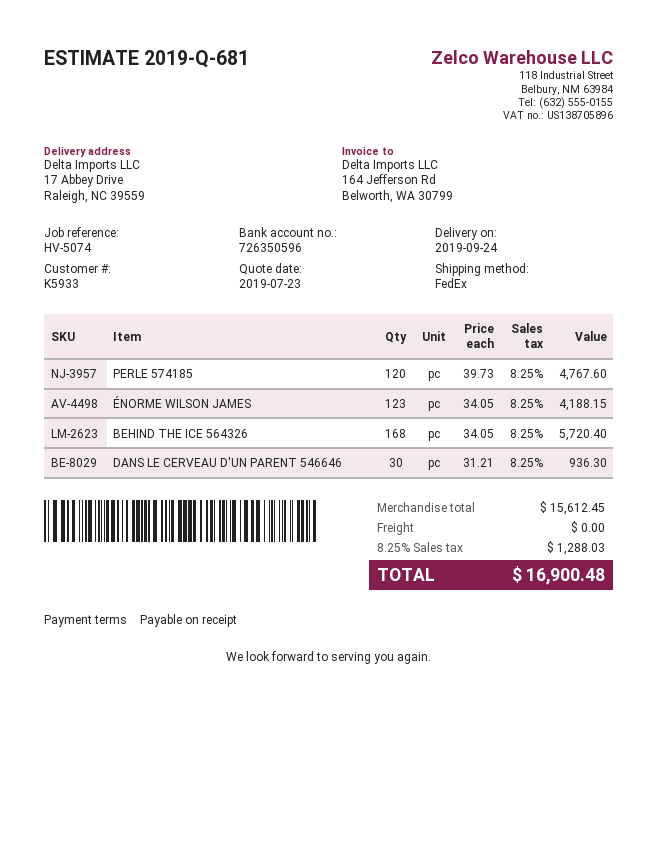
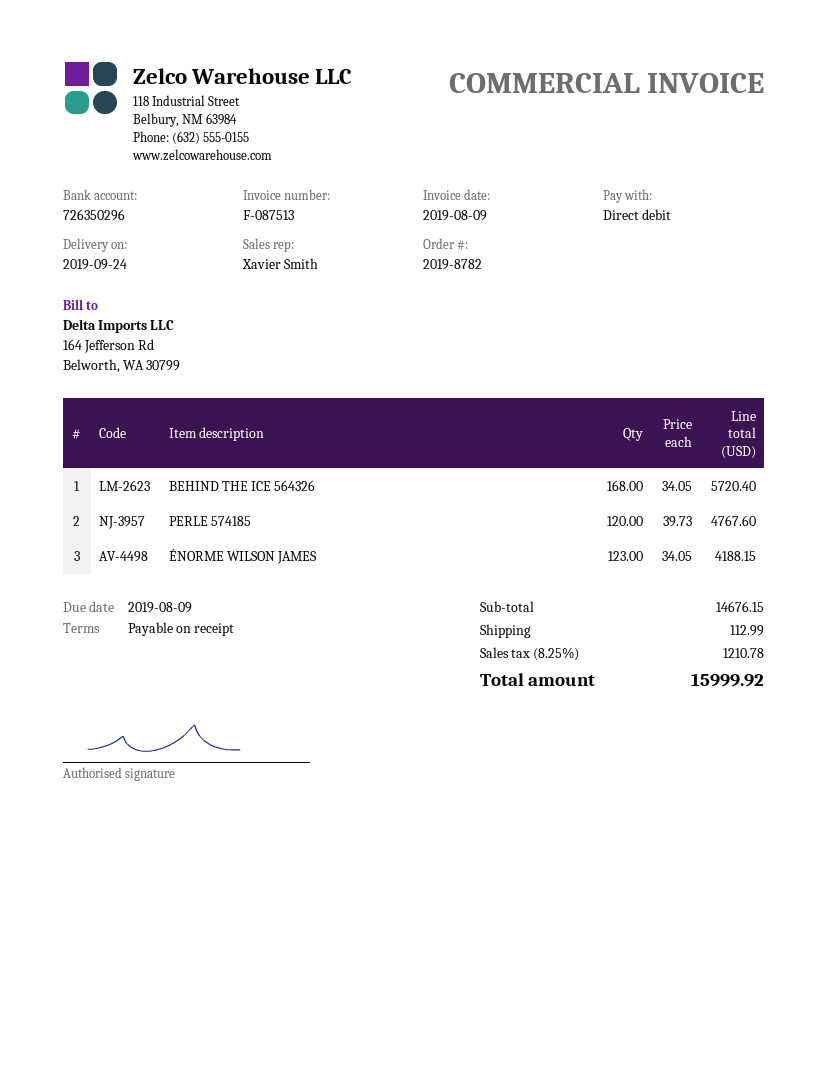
bank account: 726350596 -> 726350296
DANS LE CERVEAU D'UN PARENT 546646: 30 x 31.21 = 936.30 -> none
subtotal: 15612.45 -> 14676.15
shipping: 0.00 -> 112.99
tax: 8.25% = 1288.03 -> 8.25% = 1210.78
total: 16900.48 -> 15999.92

